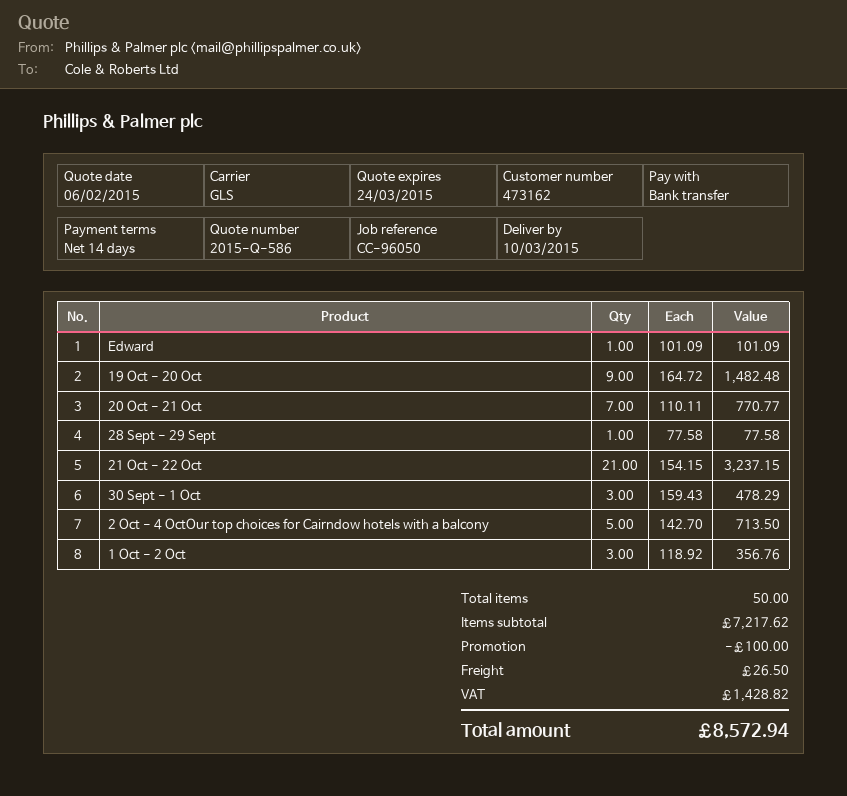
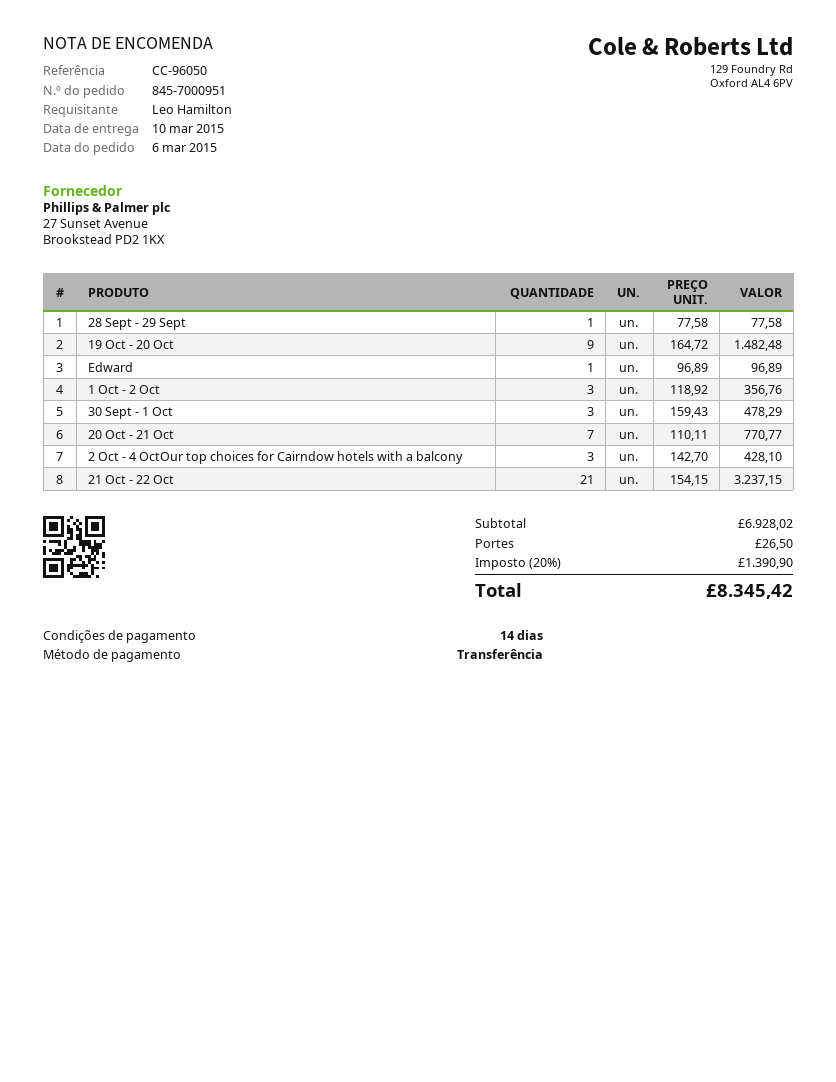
Edward: 1 x 101.09 = 101.09 -> 1 x 96.89 = 96.89
2 Oct - 4 OctOur top choices for Cairndow hotels with a balcony: 5 x 142.70 = 713.50 -> 3 x 142.70 = 428.10
subtotal: 7217.62 -> 6928.02
discount: 100.00 -> none
tax: 1428.82 -> 1390.90
total: 8572.94 -> 8345.42

